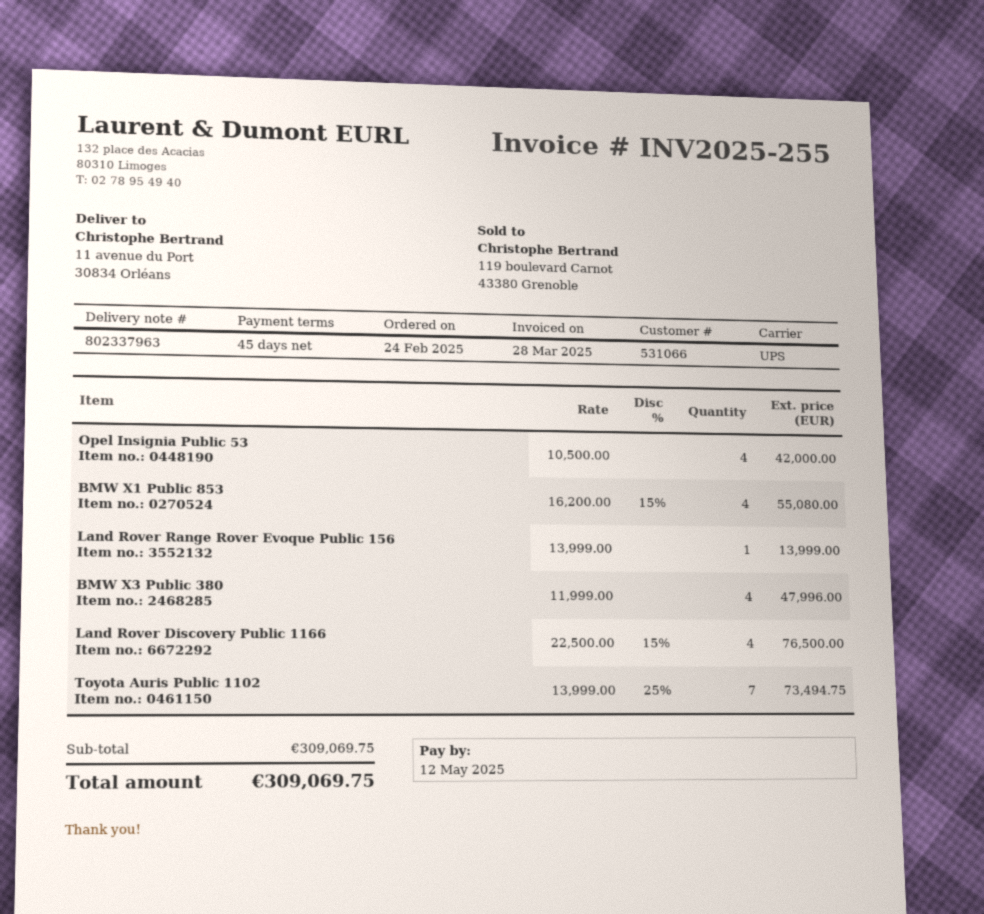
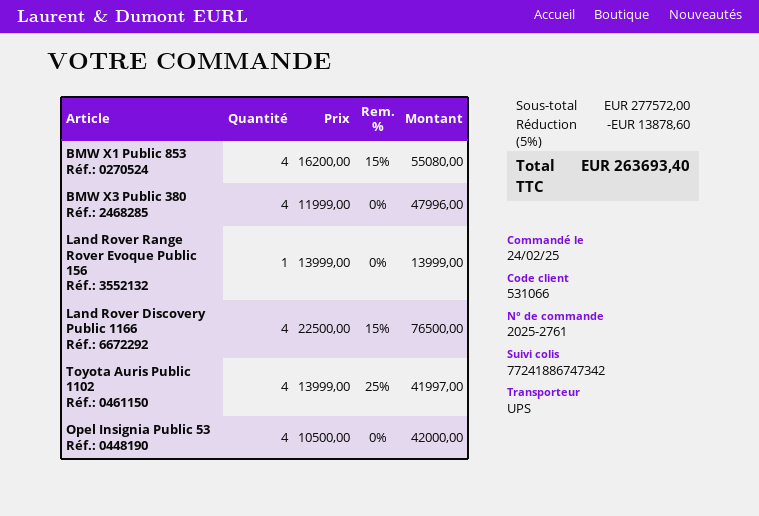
Toyota Auris Public 1102: 7 x 13999.00 - 25% = 73494.75 -> 4 x 13999.00 - 25% = 41997.00
subtotal: 309069.75 -> 277572.00
discount: none -> 5% = 13878.60
total: 309069.75 -> 263693.40

